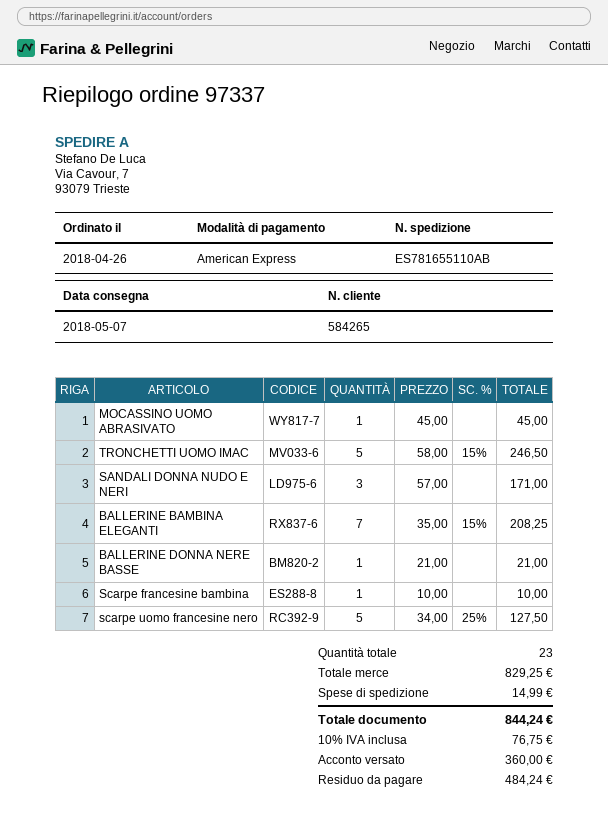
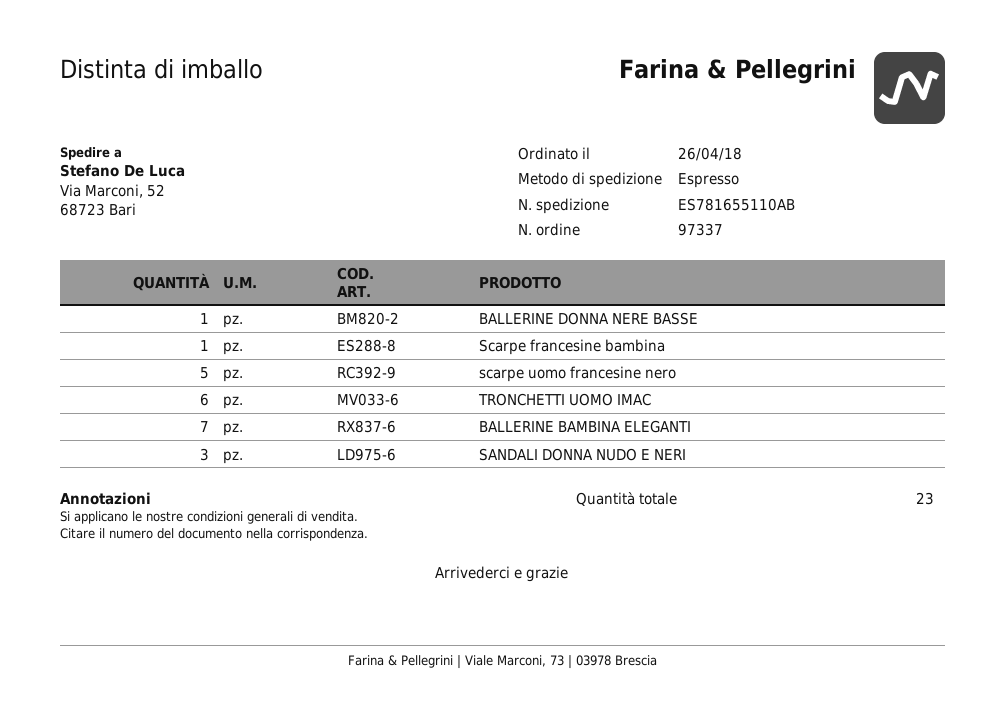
ship to: Via Cavour, 7, 93079 Trieste -> Via Marconi, 52, 68723 Bari
MOCASSINO UOMO ABRASIVATO: 1 -> none
TRONCHETTI UOMO IMAC: 5 -> 6

